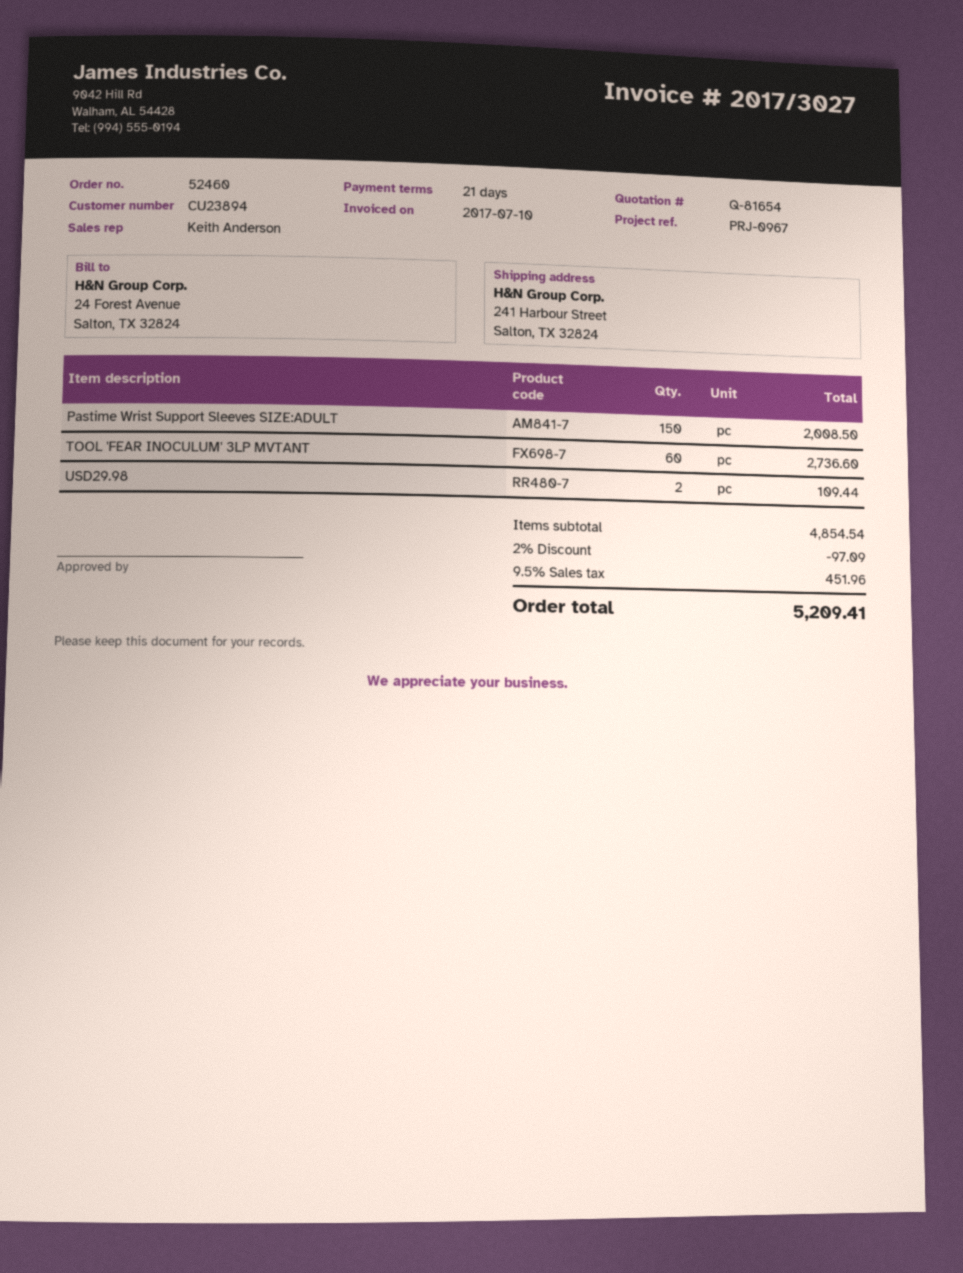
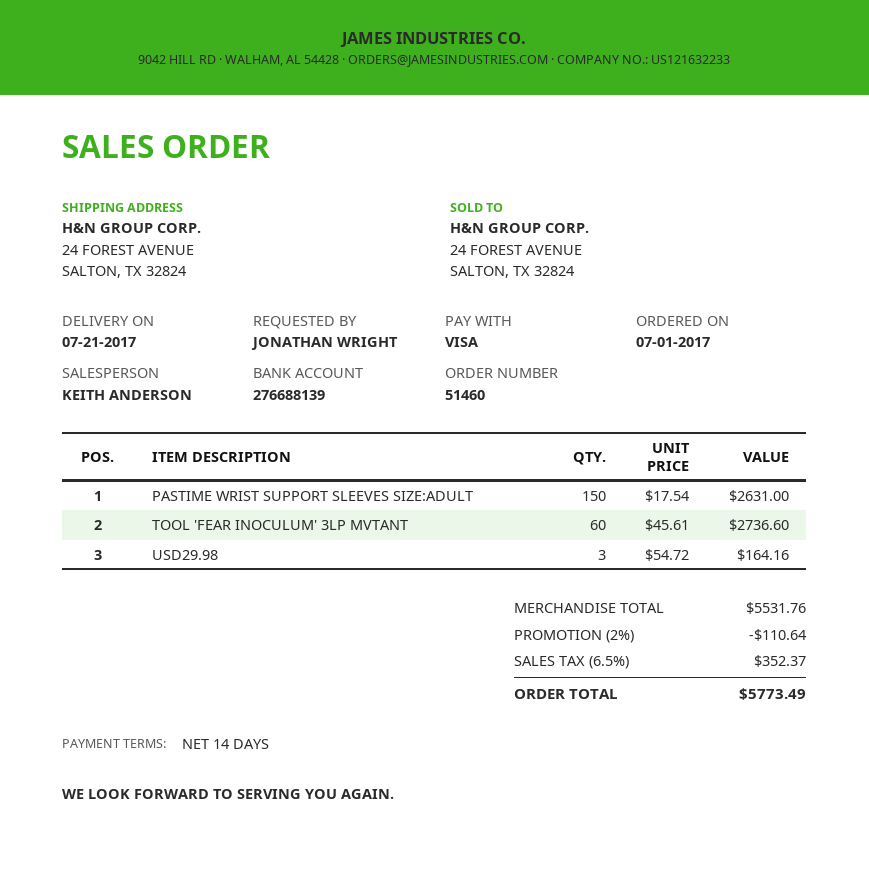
order number: 52460 -> 51460
payment terms: 21 days -> 14 days
ship to: 241 Harbour Street, Salton, TX 32824 -> 24 FOREST AVENUE, SALTON, TX 32824
Pastime Wrist Support Sleeves SIZE:ADULT: 150 for 2008.50 -> 150 for 2631.00
USD29.98: 2 for 109.44 -> 3 for 164.16
subtotal: 4854.54 -> 5531.76
discount: 2% = 97.09 -> 2% = 110.64
tax: 9.5% = 451.96 -> 6.5% = 352.37
total: 5209.41 -> 5773.49

